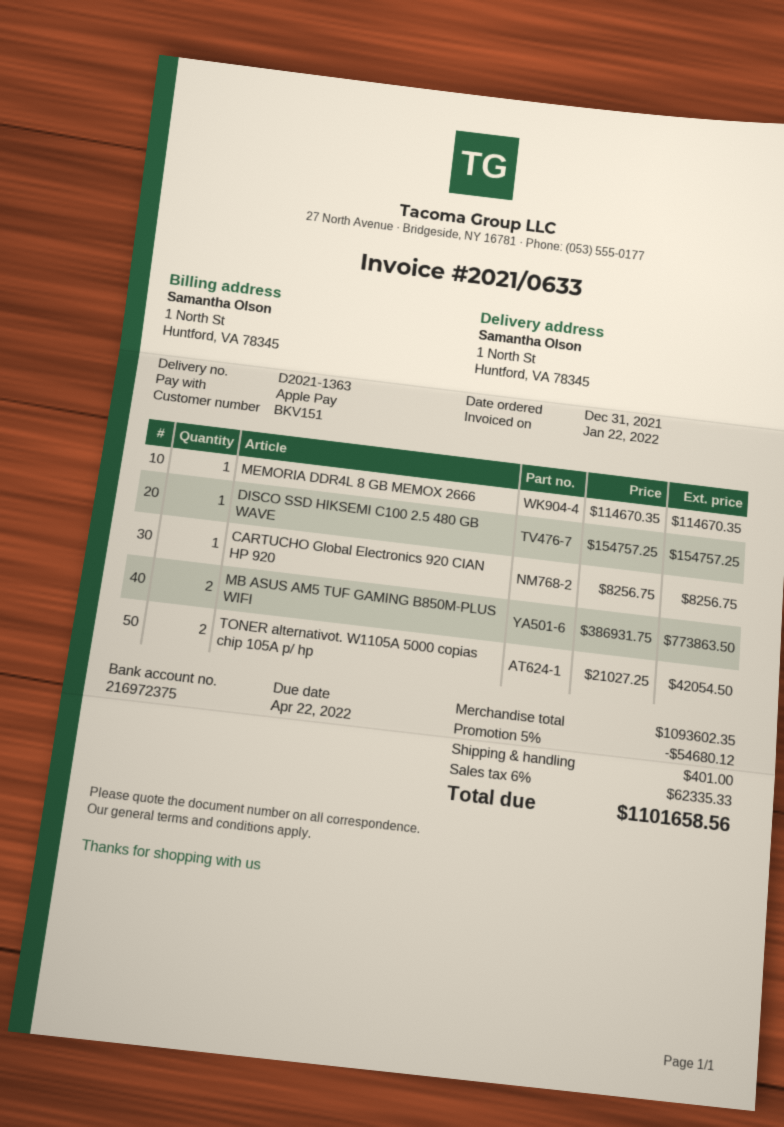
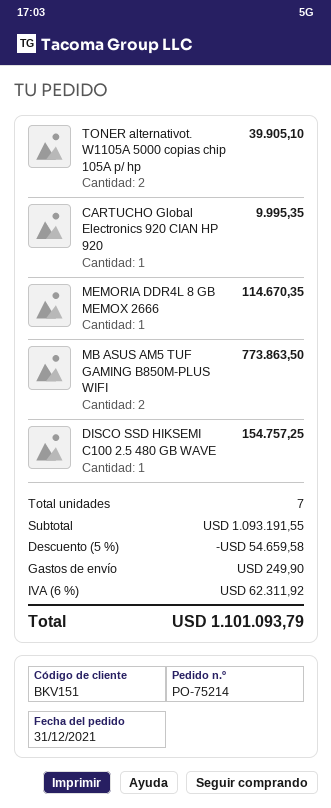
CARTUCHO Global Electronics 920 CIAN HP 920: 1 for 8256.75 -> 1 for 9995.35
TONER alternativot. W1105A 5000 copias chip 105A p/ hp: 2 for 42054.50 -> 2 for 39905.10
subtotal: 1093602.35 -> 1093191.55
discount: 5% = 54680.12 -> 5% = 54659.58
shipping: 401.00 -> 249.90
tax: 6% = 62335.33 -> 6% = 62311.92
total: 1101658.56 -> 1101093.79

